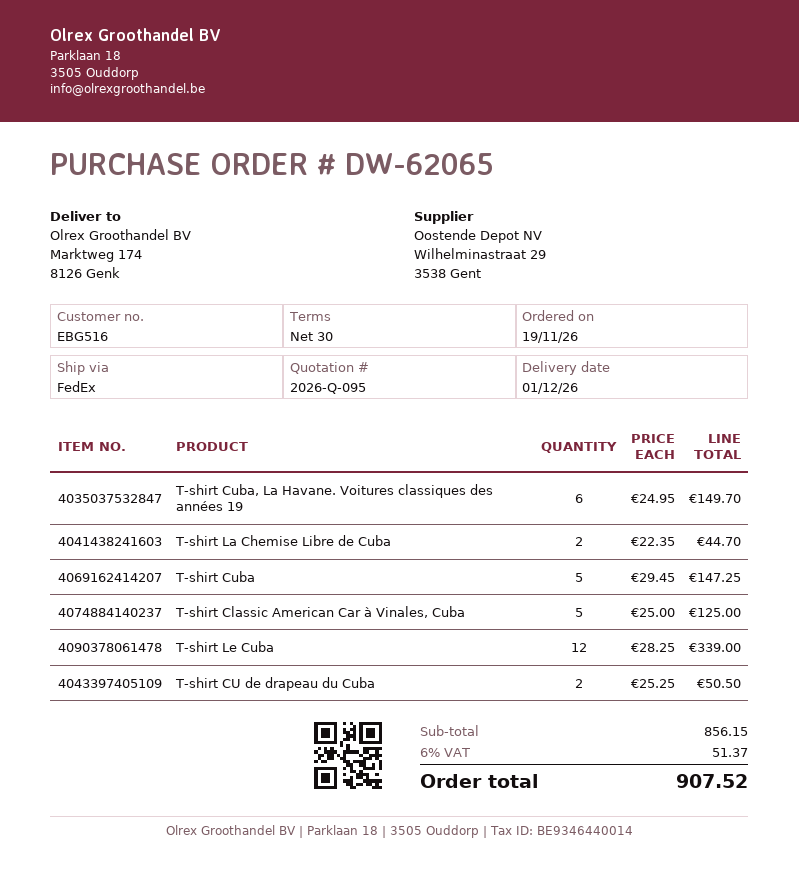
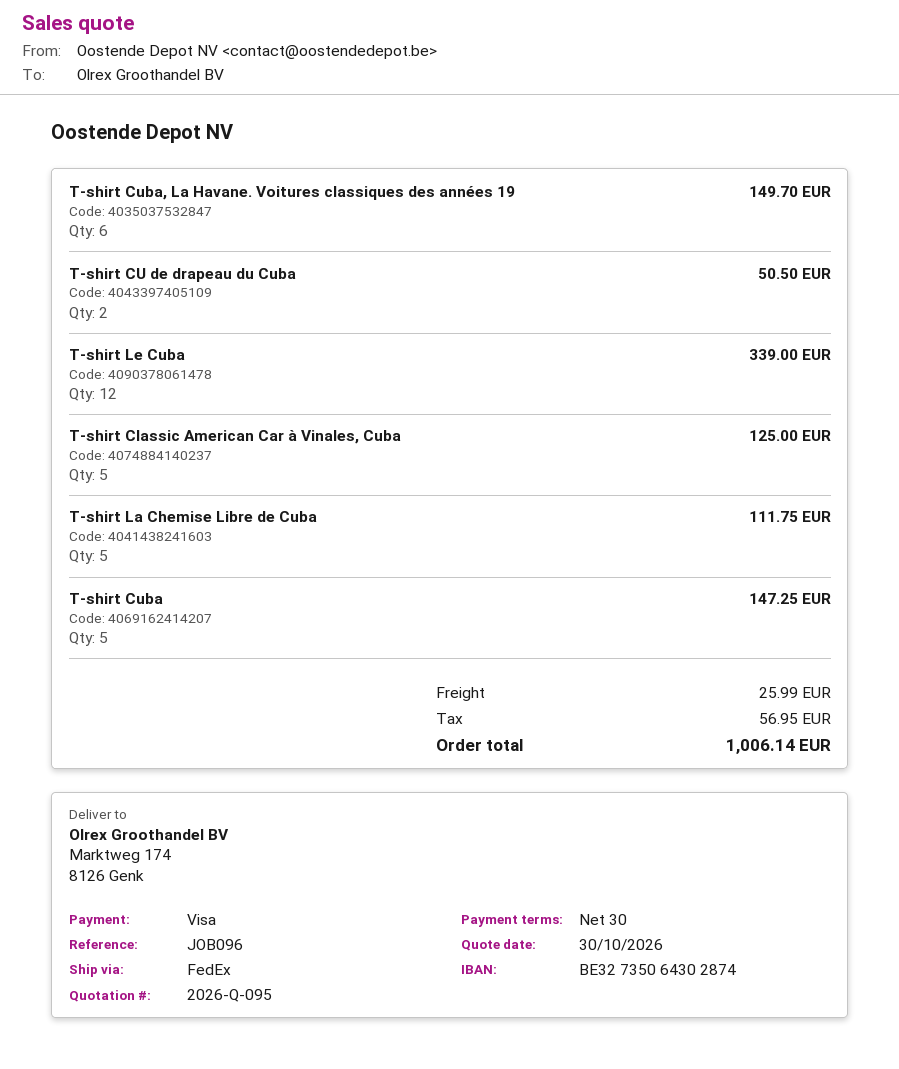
T-shirt La Chemise Libre de Cuba: 2 for 44.70 -> 5 for 111.75
shipping: none -> 25.99
tax: 51.37 -> 56.95
total: 907.52 -> 1006.14

